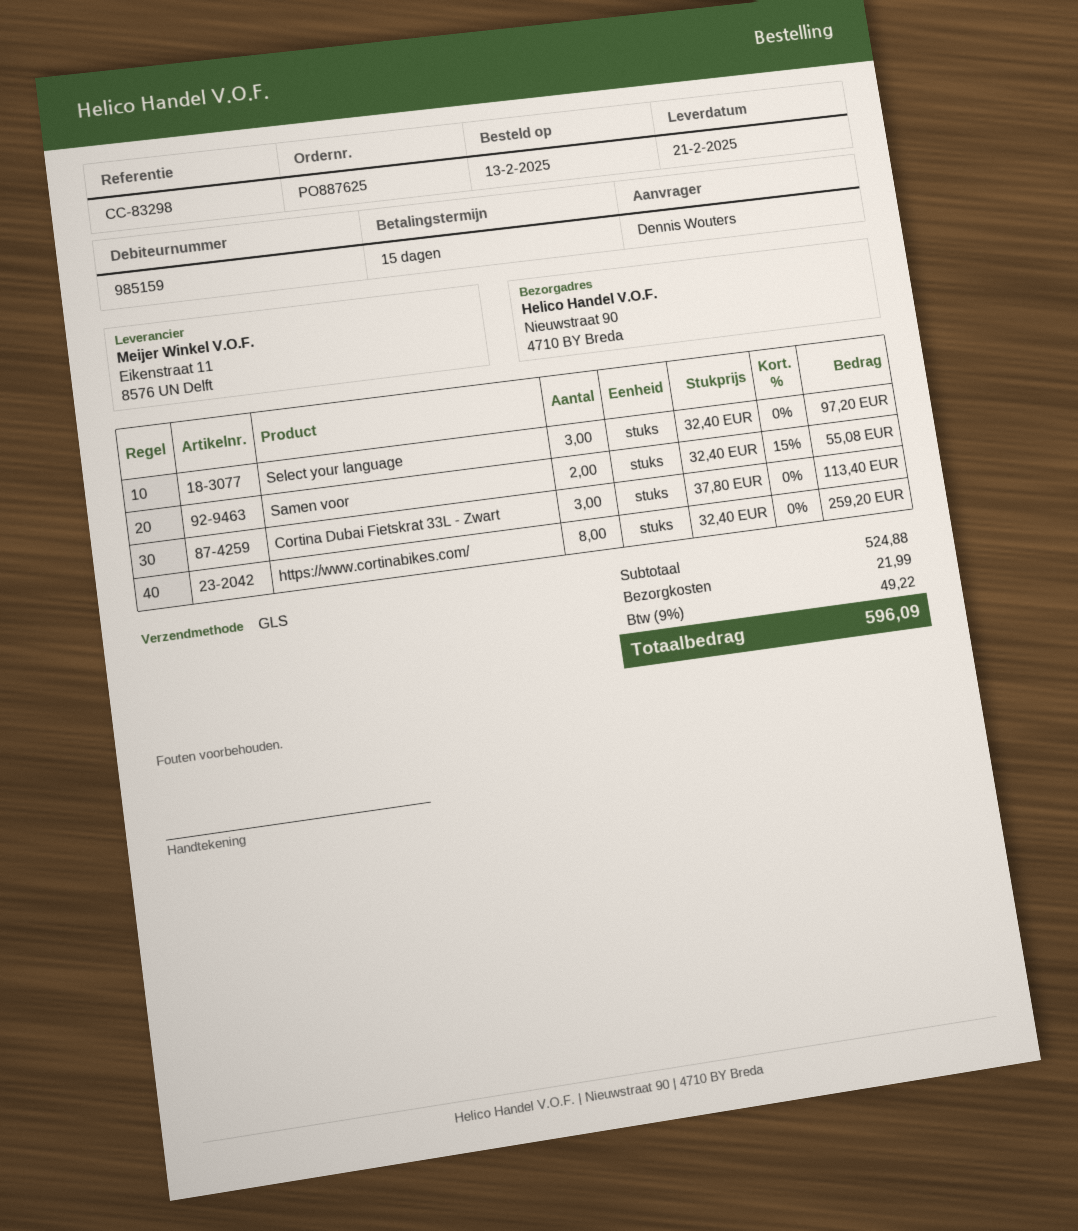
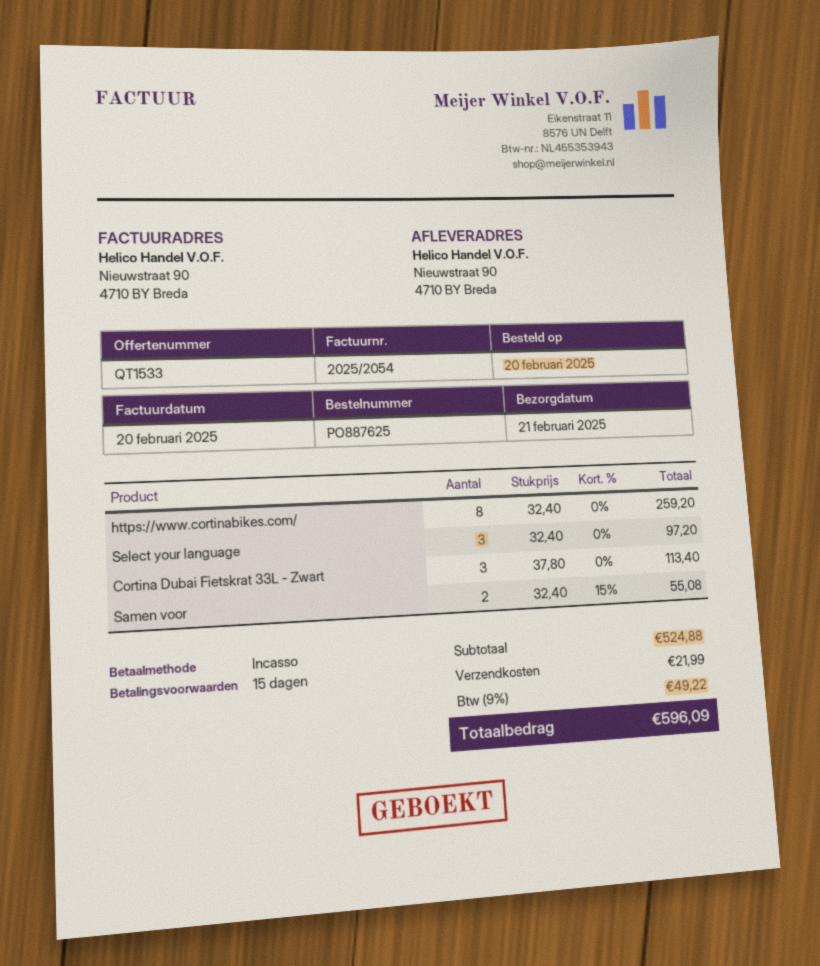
order date: 2025-02-13 -> 2025-02-20

